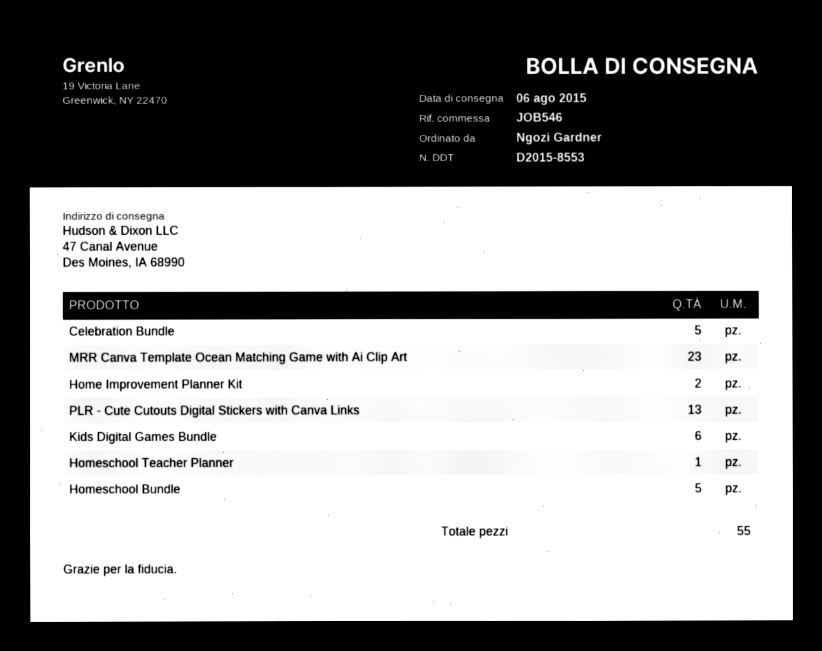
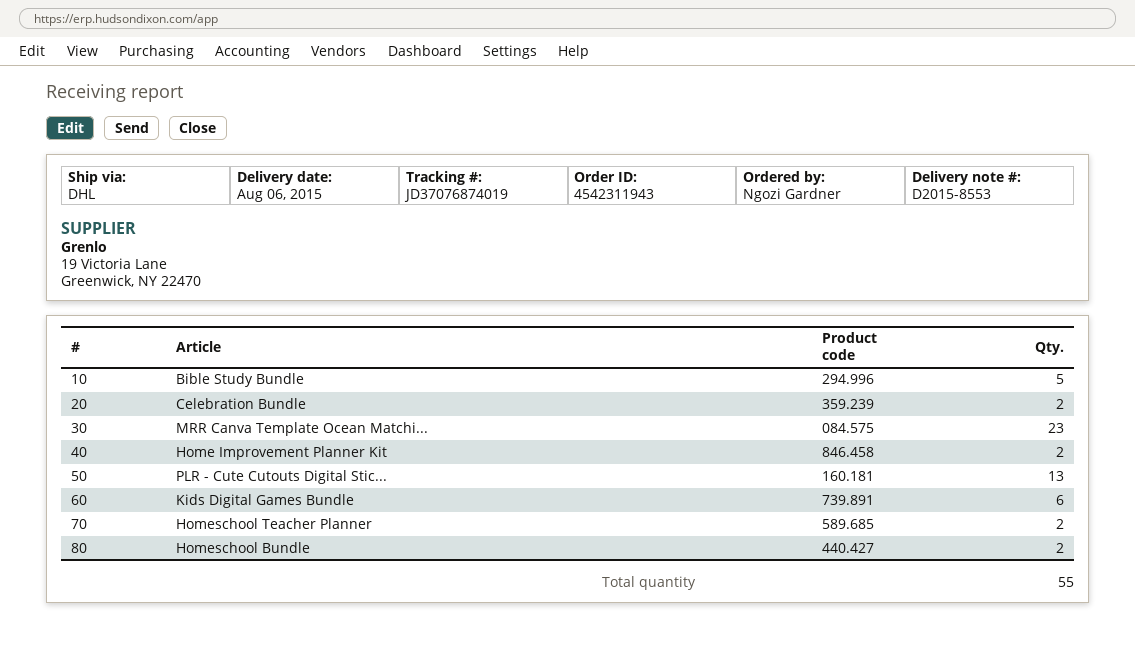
Celebration Bundle: 5 -> 2
Homeschool Teacher Planner: 1 -> 2
Homeschool Bundle: 5 -> 2
Bible Study Bundle: none -> 5

